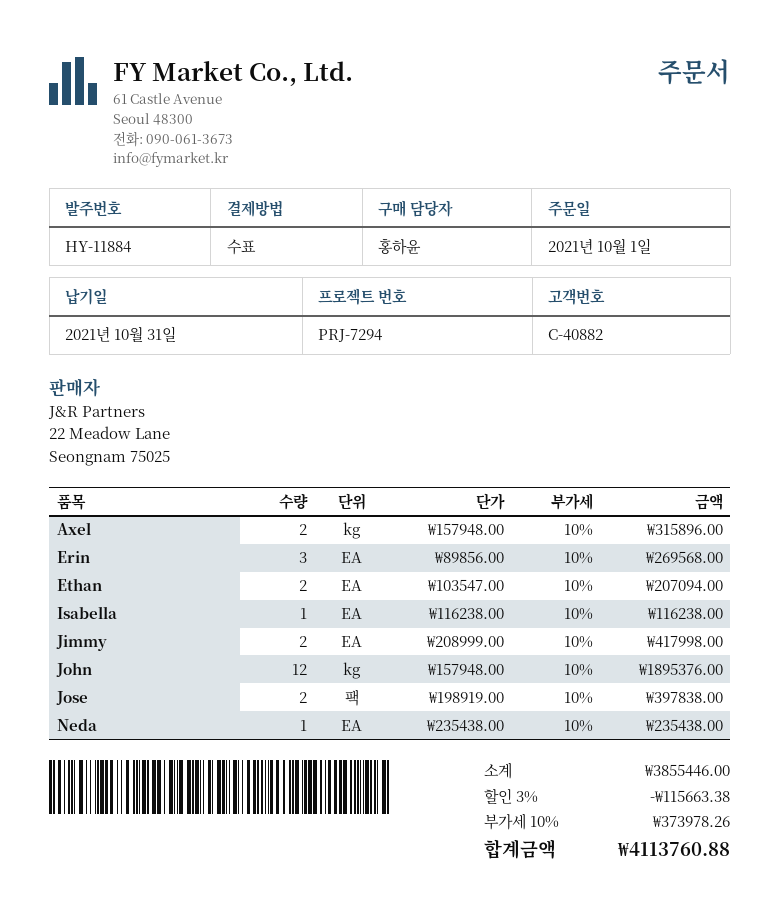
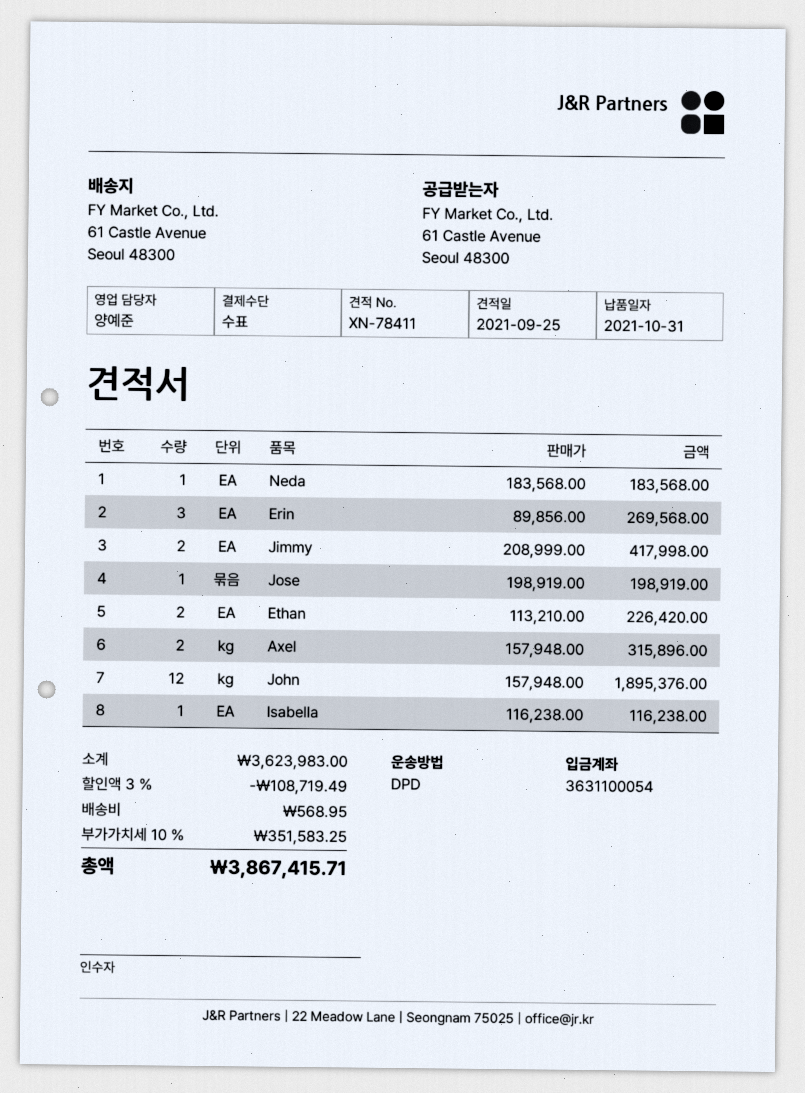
Ethan: 2 x 103547.00 = 207094.00 -> 2 x 113210.00 = 226420.00
Jose: 2 x 198919.00 = 397838.00 -> 1 x 198919.00 = 198919.00
Neda: 1 x 235438.00 = 235438.00 -> 1 x 183568.00 = 183568.00
subtotal: 3855446.00 -> 3623983.00
discount: 3% = 115663.38 -> 3% = 108719.49
shipping: none -> 568.95
tax: 10% = 373978.26 -> 10% = 351583.25
total: 4113760.88 -> 3867415.71

